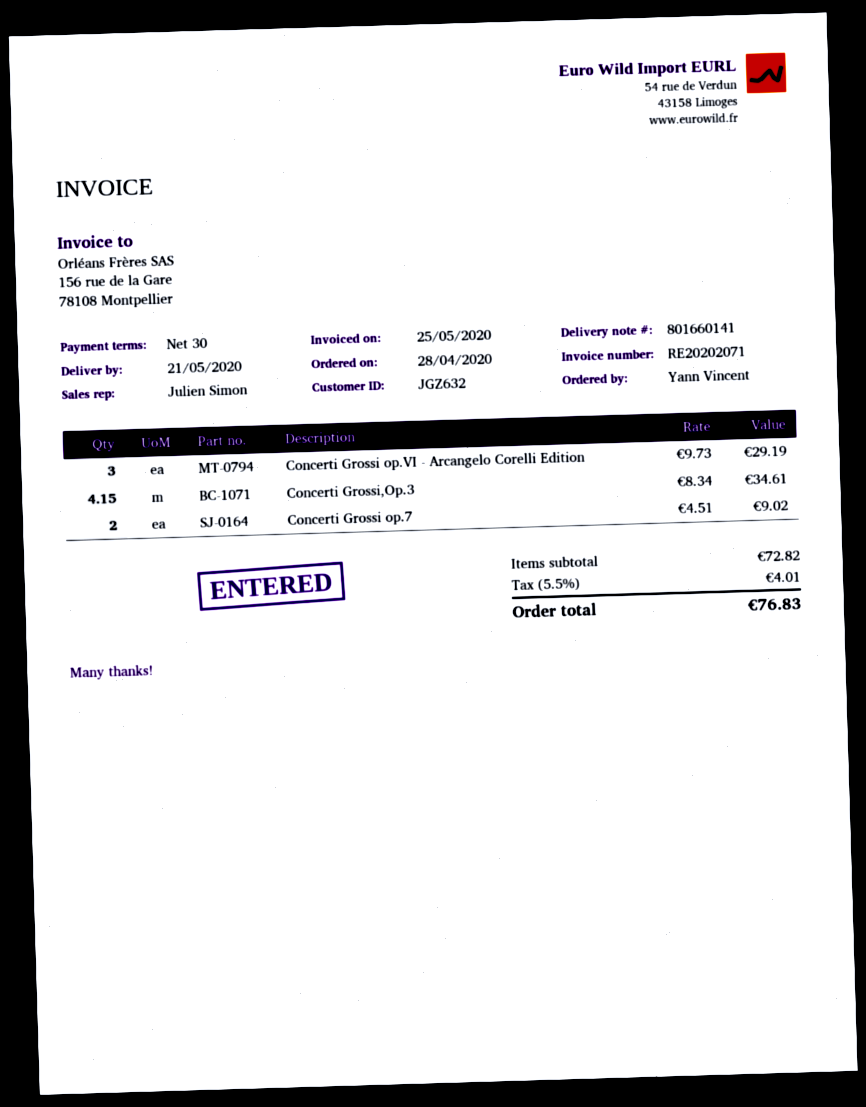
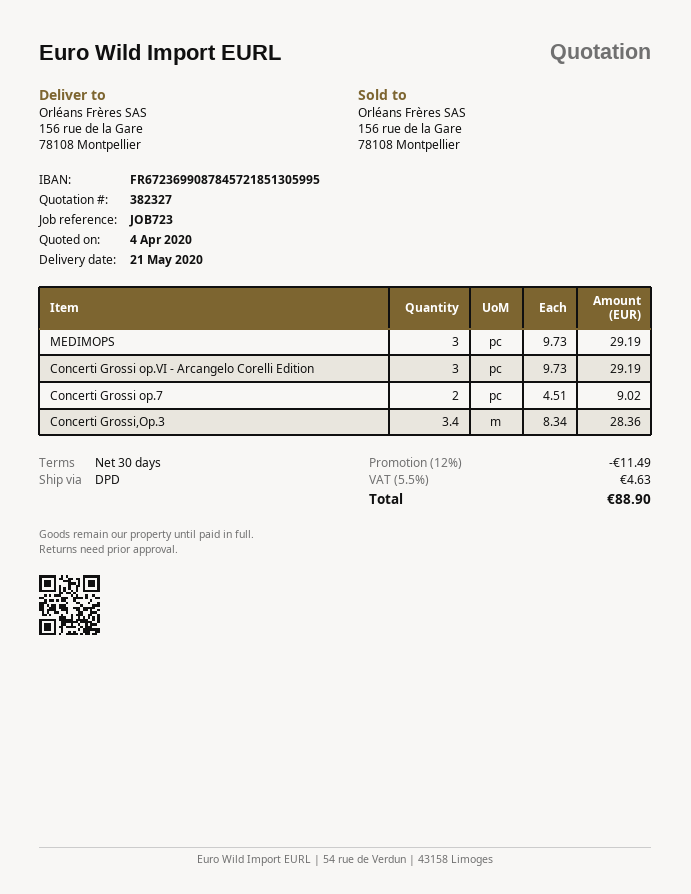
Concerti Grossi,Op.3: 4.15 x 8.34 = 34.61 -> 3.4 x 8.34 = 28.36
MEDIMOPS: none -> 3 x 9.73 = 29.19
discount: none -> 12% = 11.49
tax: 5.5% = 4.01 -> 5.5% = 4.63
total: 76.83 -> 88.90

